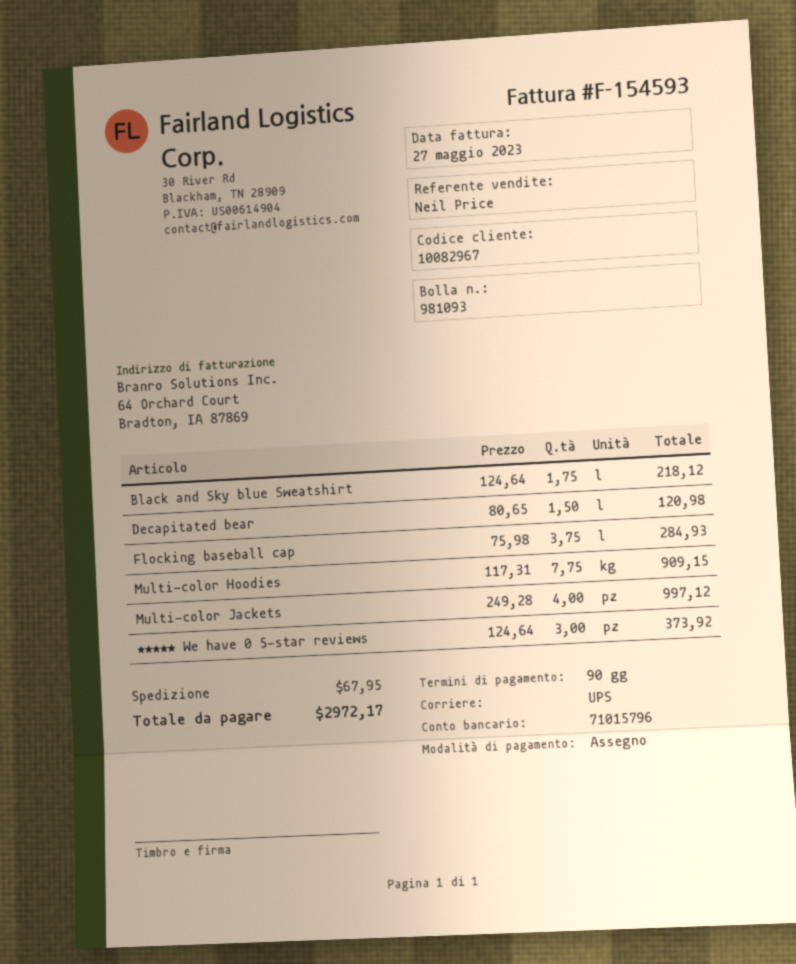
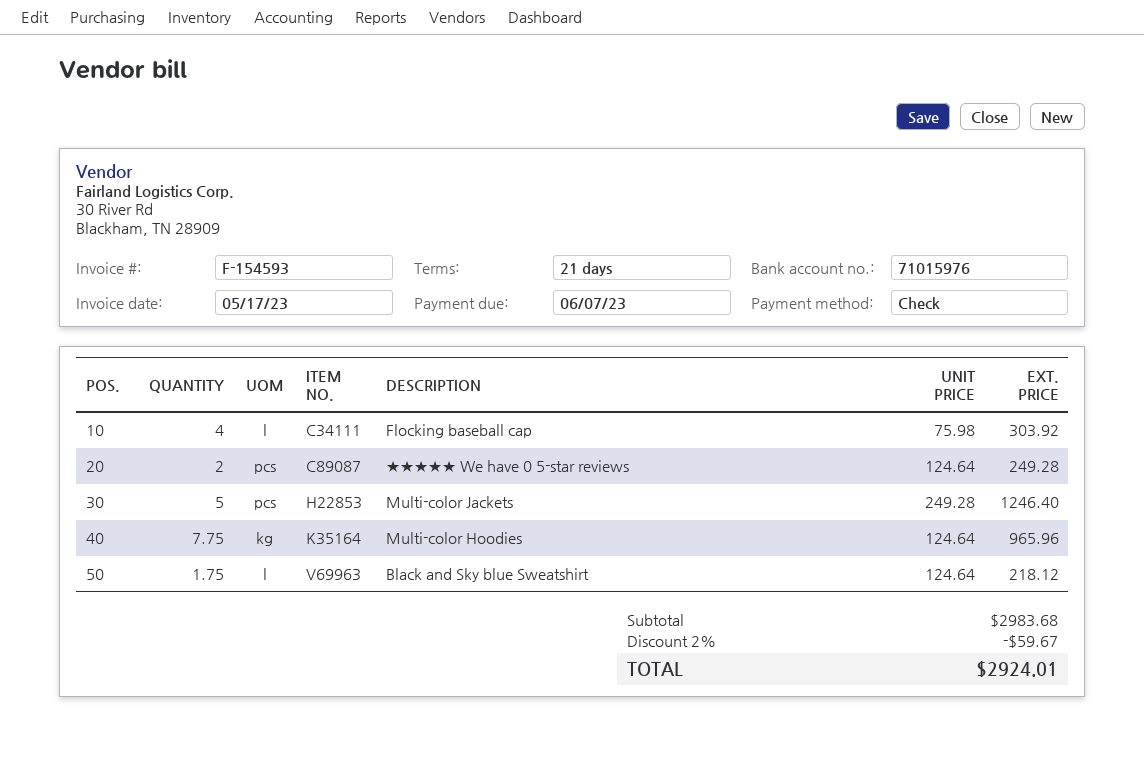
invoice date: 2023-05-27 -> 2023-05-17
payment terms: 90 days -> 21 days
bank account: 71015796 -> 71015976
Decapitated bear: 1.5 x 80.65 = 120.98 -> none
Flocking baseball cap: 3.75 x 75.98 = 284.93 -> 4 x 75.98 = 303.92
Multi-color Hoodies: 7.75 x 117.31 = 909.15 -> 7.75 x 124.64 = 965.96
Multi-color Jackets: 4 x 249.28 = 997.12 -> 5 x 249.28 = 1246.40
★★★★★ We have 0 5-star reviews: 3 x 124.64 = 373.92 -> 2 x 124.64 = 249.28
discount: none -> 2% = 59.67
shipping: 67.95 -> none
total: 2972.17 -> 2924.01

